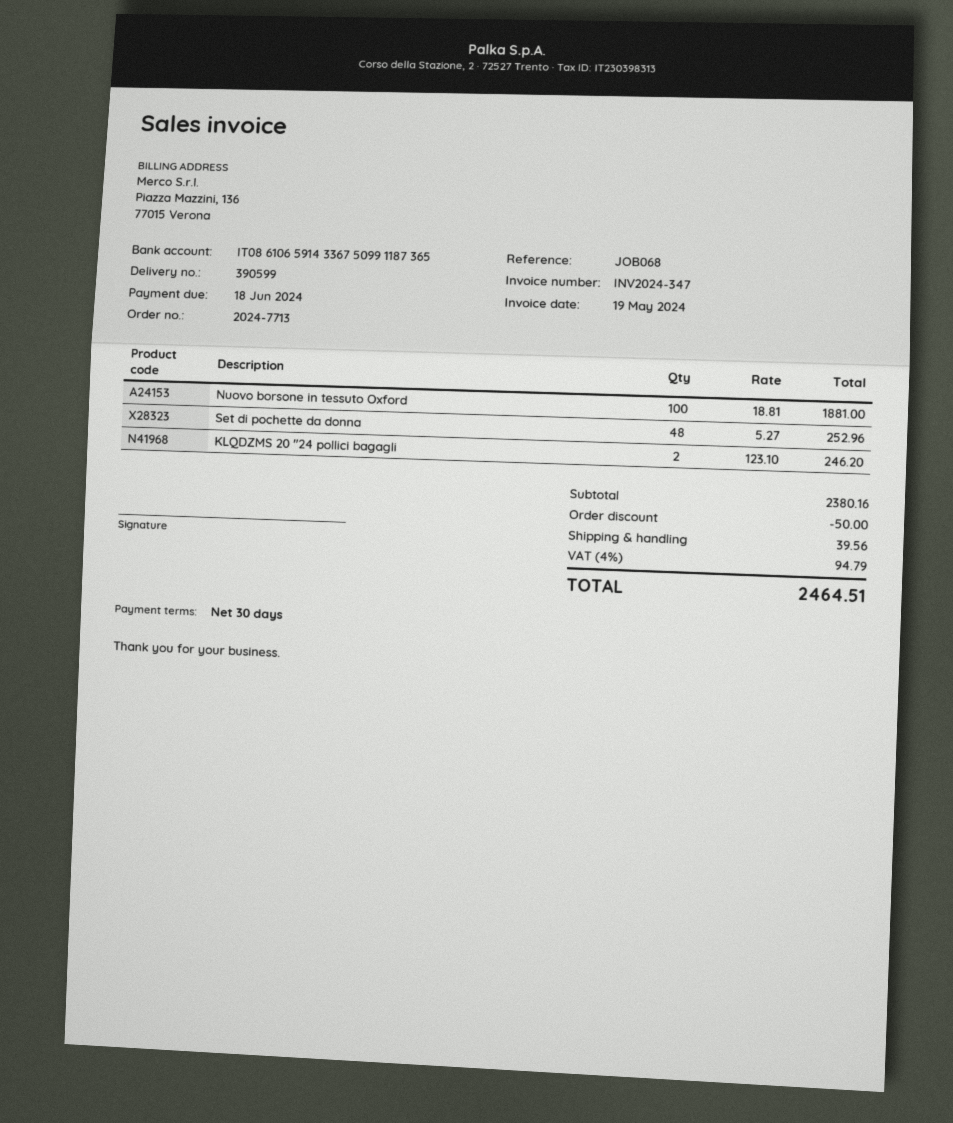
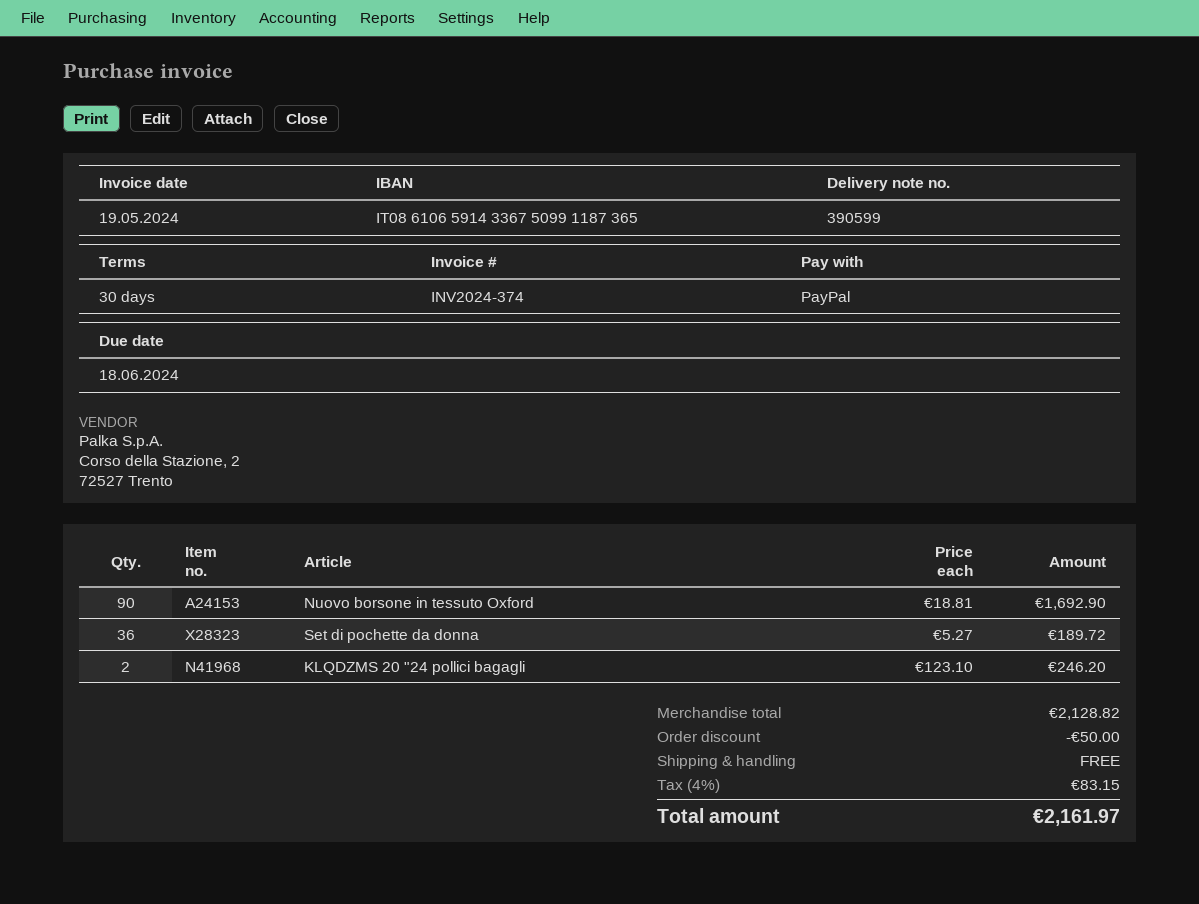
invoice number: INV2024-347 -> INV2024-374
Nuovo borsone in tessuto Oxford: 100 x 18.81 = 1881.00 -> 90 x 18.81 = 1692.90
Set di pochette da donna: 48 x 5.27 = 252.96 -> 36 x 5.27 = 189.72
subtotal: 2380.16 -> 2128.82
shipping: 39.56 -> 0.00
tax: 4% = 94.79 -> 4% = 83.15
total: 2464.51 -> 2161.97

